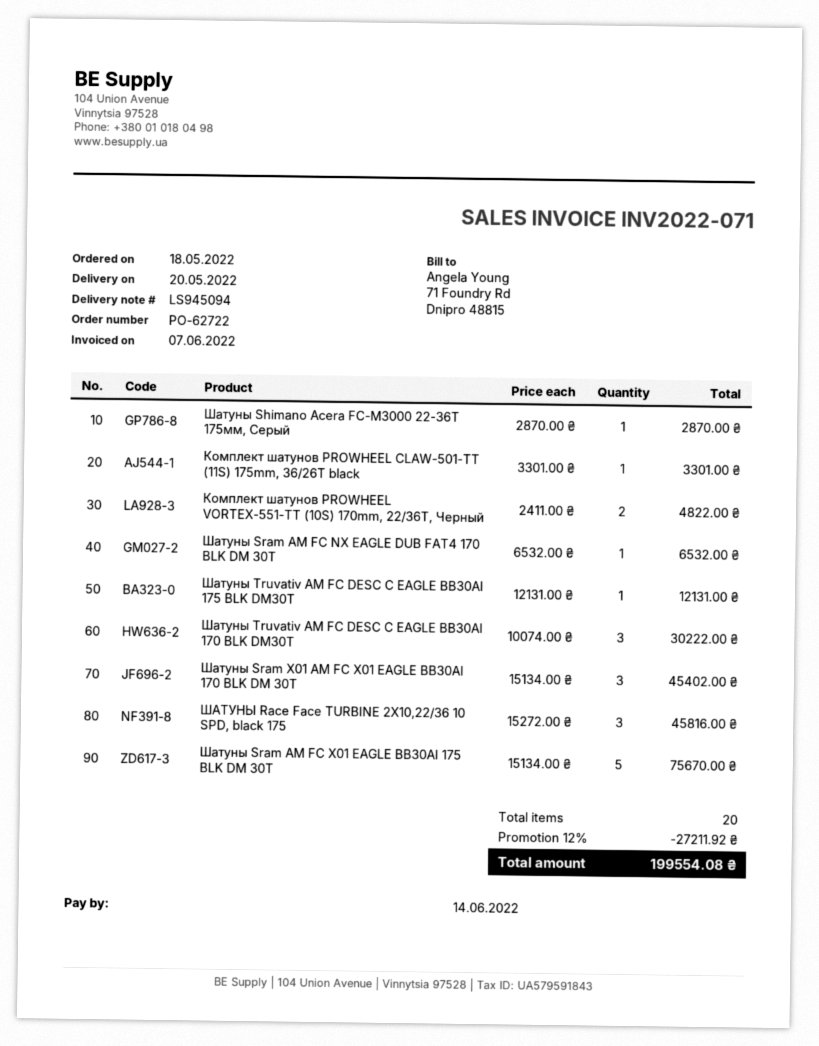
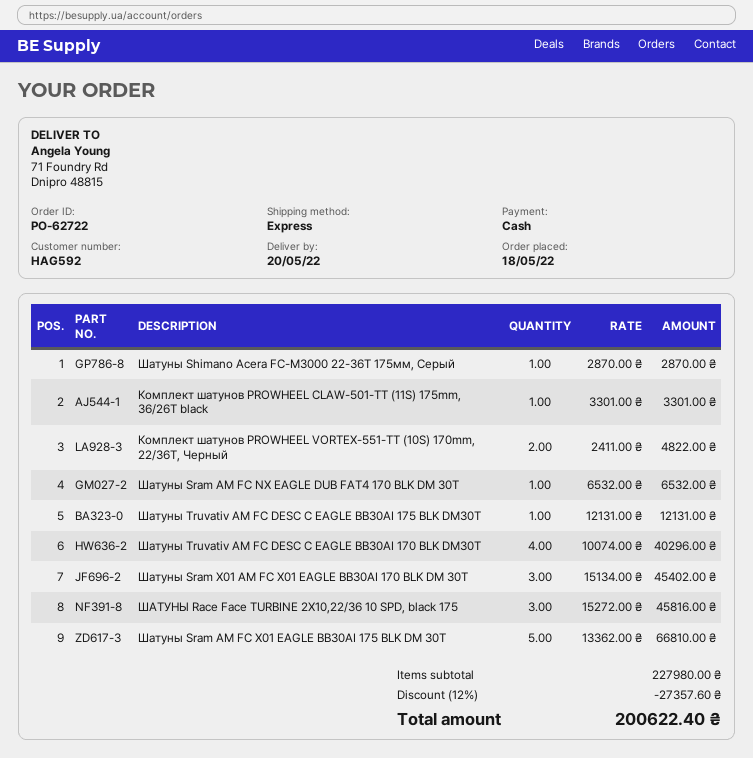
Шатуны Truvativ AM FC DESC C EAGLE BB30AI 170 BLK DM30T: 3 x 10074.00 = 30222.00 -> 4 x 10074.00 = 40296.00
Шатуны Sram AM FC X01 EAGLE BB30AI 175 BLK DM 30T: 5 x 15134.00 = 75670.00 -> 5 x 13362.00 = 66810.00
discount: 12% = 27211.92 -> 12% = 27357.60
total: 199554.08 -> 200622.40

